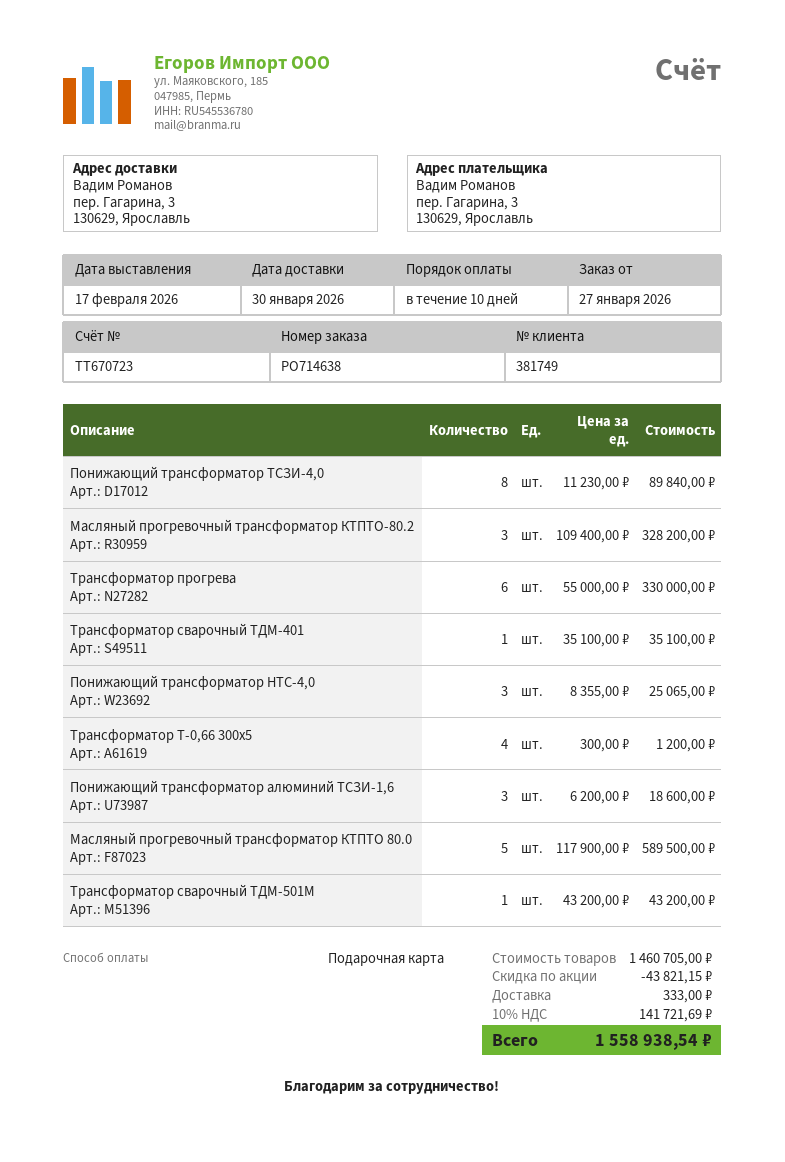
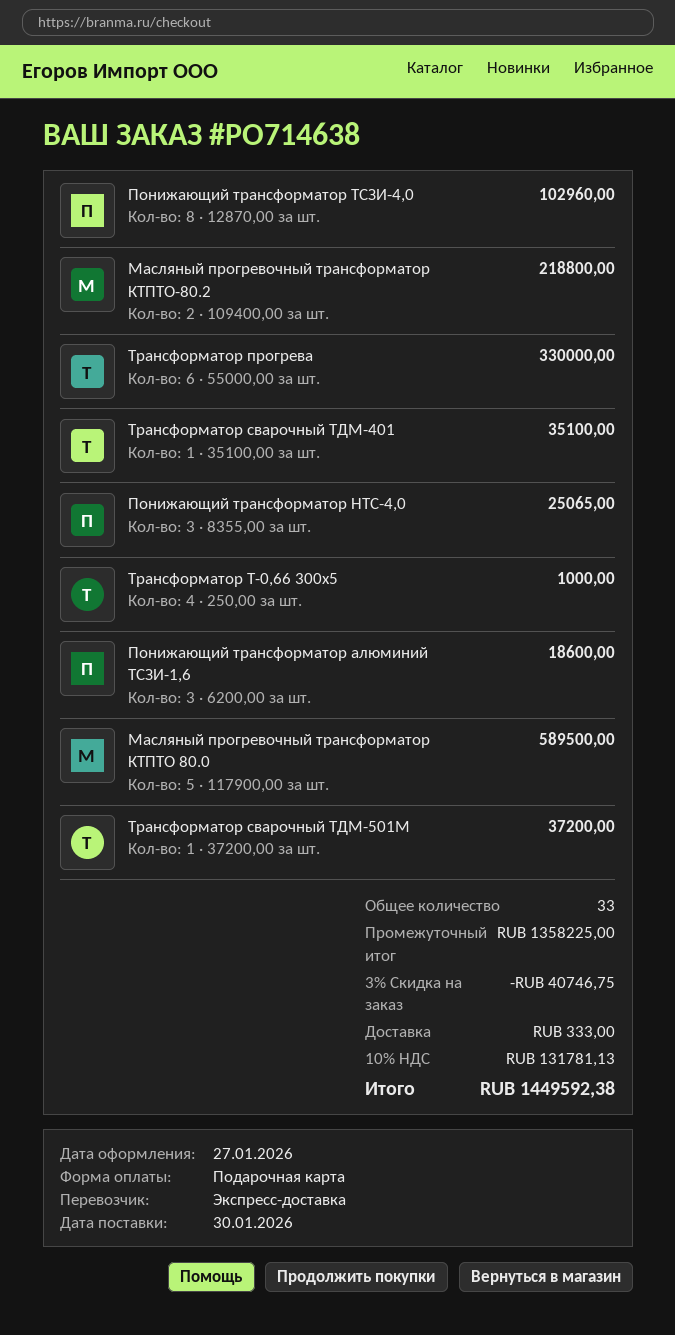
Понижающий трансформатор ТСЗИ-4,0: 8 x 11230.00 = 89840.00 -> 8 x 12870.00 = 102960.00
Масляный прогревочный трансформатор КТПТО-80.2: 3 x 109400.00 = 328200.00 -> 2 x 109400.00 = 218800.00
Трансформатор Т-0,66 300х5: 4 x 300.00 = 1200.00 -> 4 x 250.00 = 1000.00
Трансформатор сварочный ТДМ-501М: 1 x 43200.00 = 43200.00 -> 1 x 37200.00 = 37200.00
subtotal: 1460705.00 -> 1358225.00
discount: 43821.15 -> 40746.75
tax: 10% = 141721.69 -> 10% = 131781.13
total: 1558938.54 -> 1449592.38

